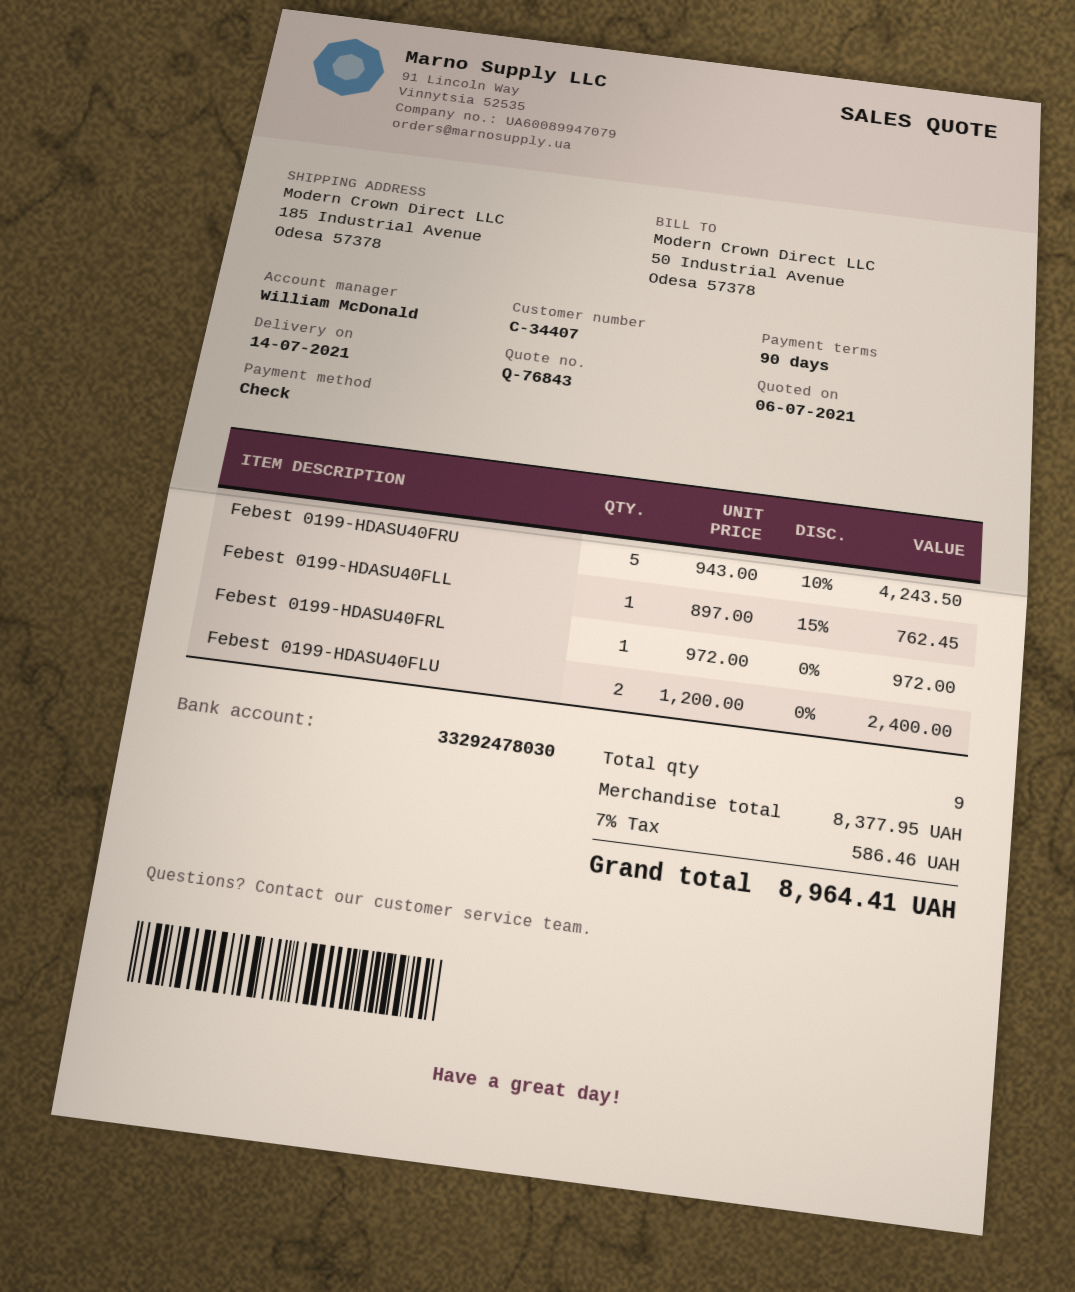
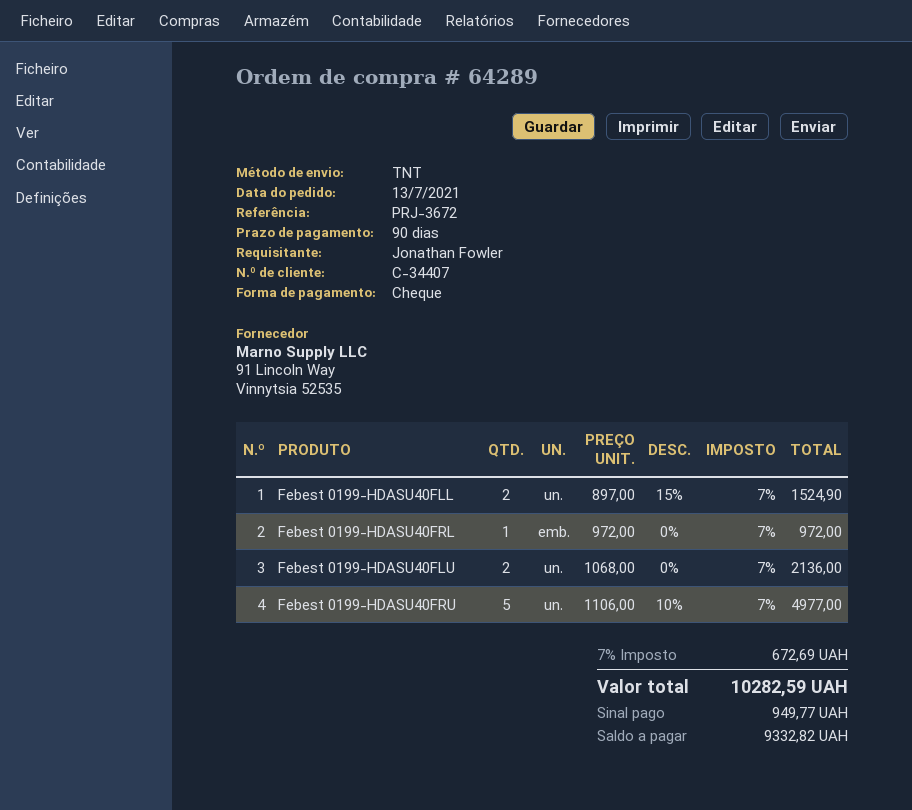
Febest 0199-HDASU40FRU: 5 x 943.00 - 10% = 4243.50 -> 5 x 1106.00 - 10% = 4977.00
Febest 0199-HDASU40FLL: 1 x 897.00 - 15% = 762.45 -> 2 x 897.00 - 15% = 1524.90
Febest 0199-HDASU40FLU: 2 x 1200.00 = 2400.00 -> 2 x 1068.00 = 2136.00
tax: 7% = 586.46 -> 7% = 672.69
total: 8964.41 -> 10282.59

